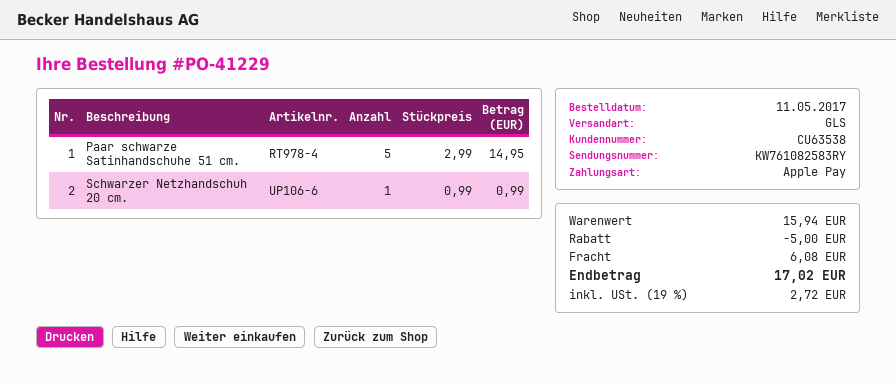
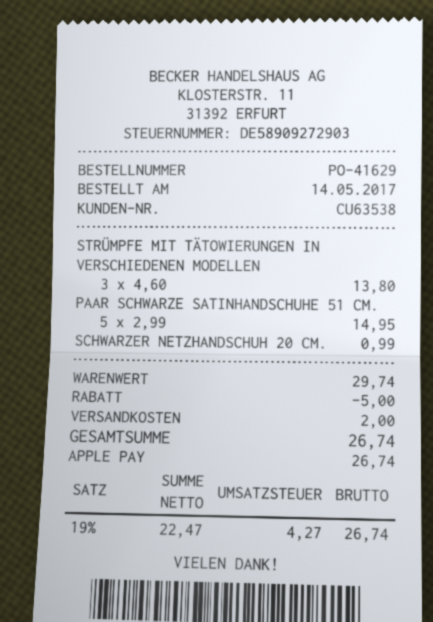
order number: PO-41229 -> PO-41629
order date: 2017-05-11 -> 2017-05-14
STRÜMPFE MIT TÄTOWIERUNGEN IN VERSCHIEDENEN MODELLEN: none -> 3 x 4.60 = 13.80
subtotal: 15.94 -> 29.74
shipping: 6.08 -> 2.00
tax: 19% = 2.72 -> 19% = 4.27
total: 17.02 -> 26.74

